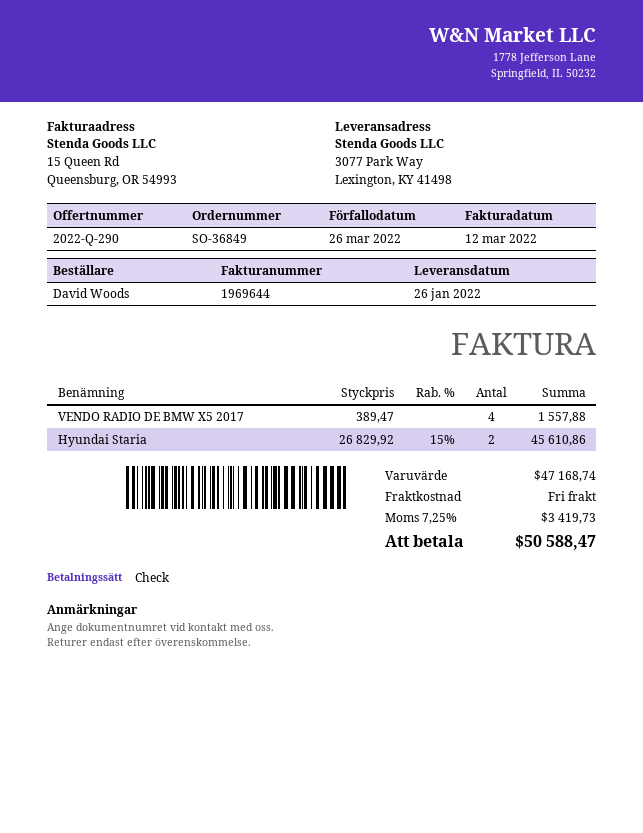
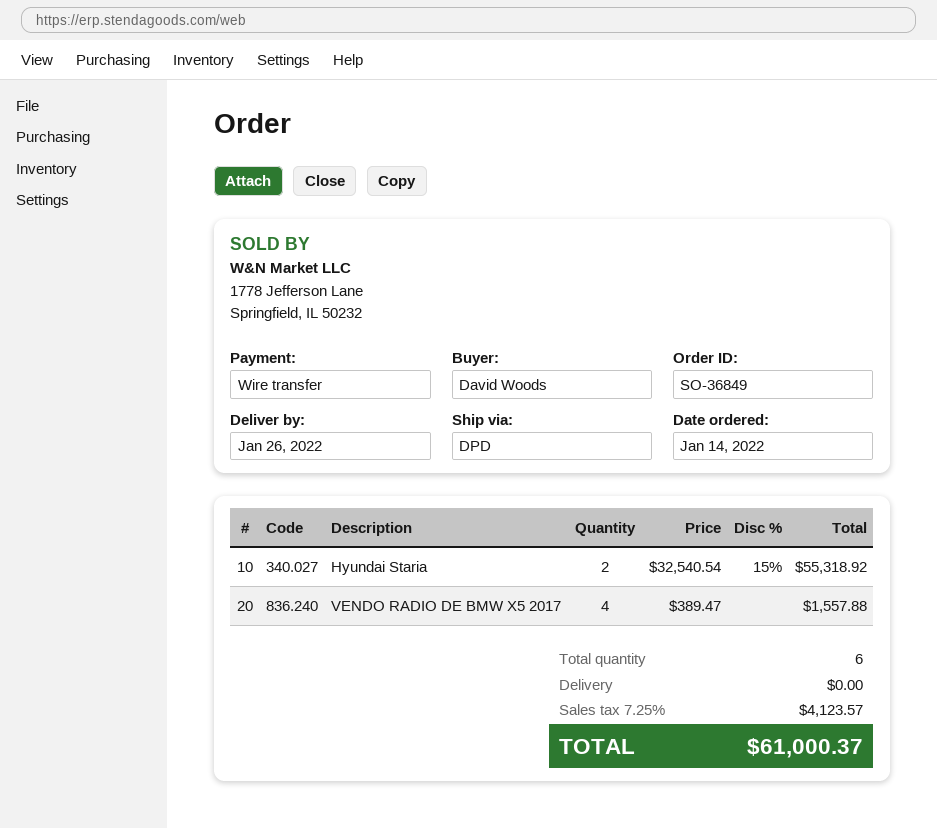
payment method: cheque -> bank transfer
Hyundai Staria: 2 x 26829.92 - 15% = 45610.86 -> 2 x 32540.54 - 15% = 55318.92
tax: 7.25% = 3419.73 -> 7.25% = 4123.57
total: 50588.47 -> 61000.37

